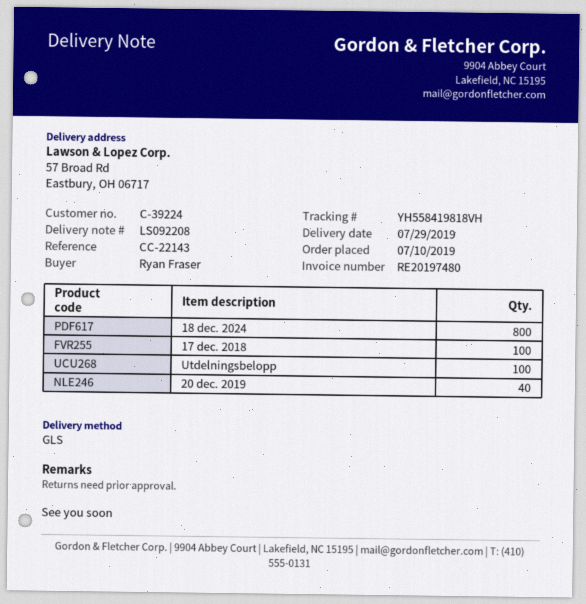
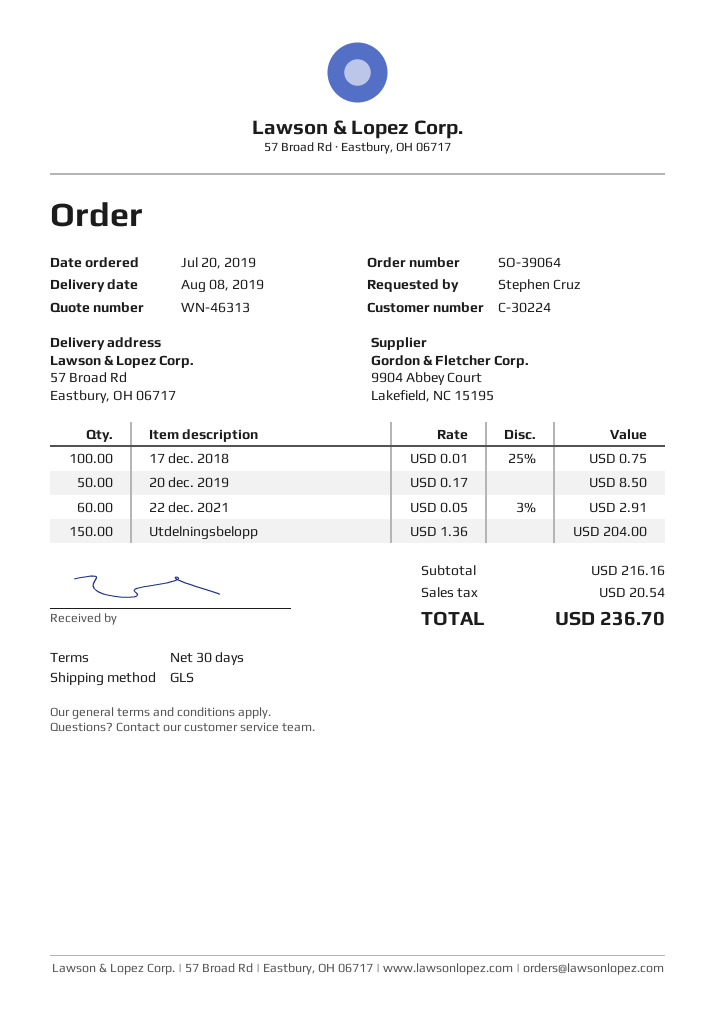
order date: 2019-07-10 -> 2019-07-20
delivery date: 2019-07-29 -> 2019-08-08
customer number: C-39224 -> C-30224
ordered by: Ryan Fraser -> Stephen Cruz
18 dec. 2024: 800 -> none
Utdelningsbelopp: 100 -> 150
20 dec. 2019: 40 -> 50
22 dec. 2021: none -> 60

